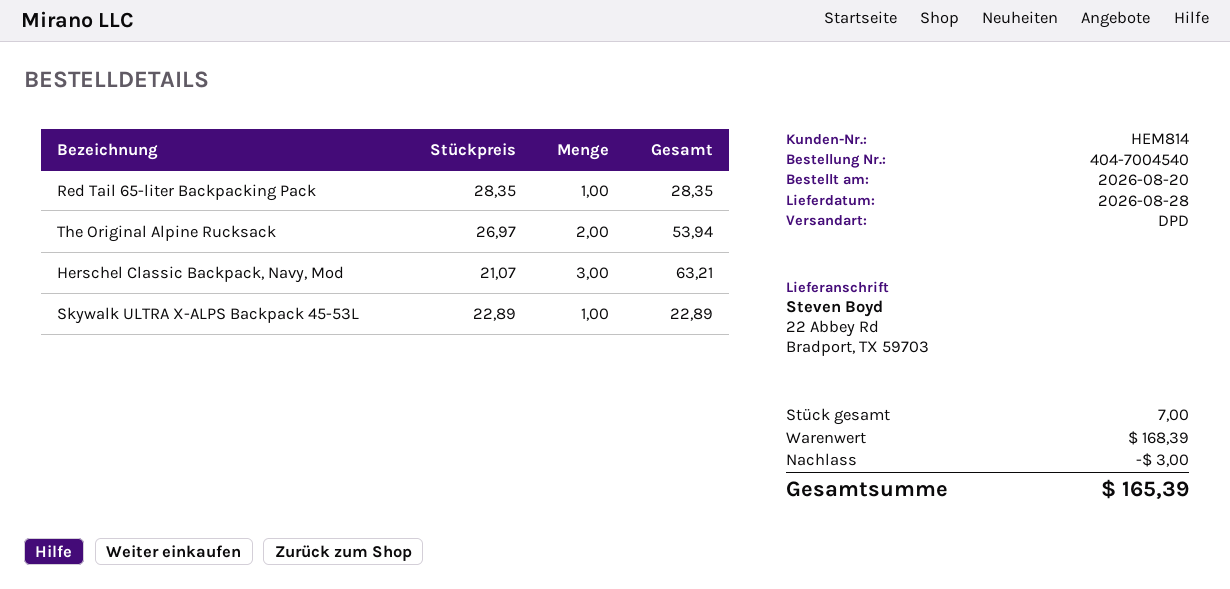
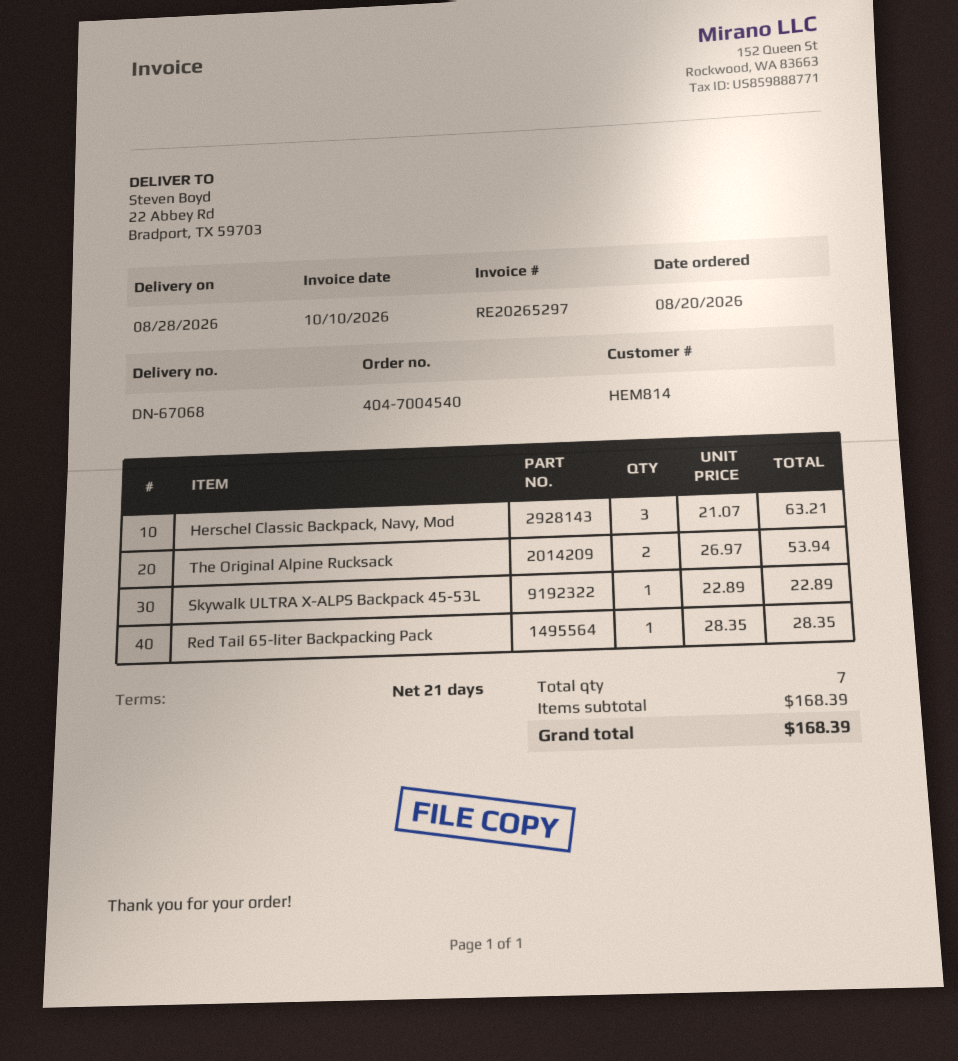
discount: 3.00 -> none
total: 165.39 -> 168.39

